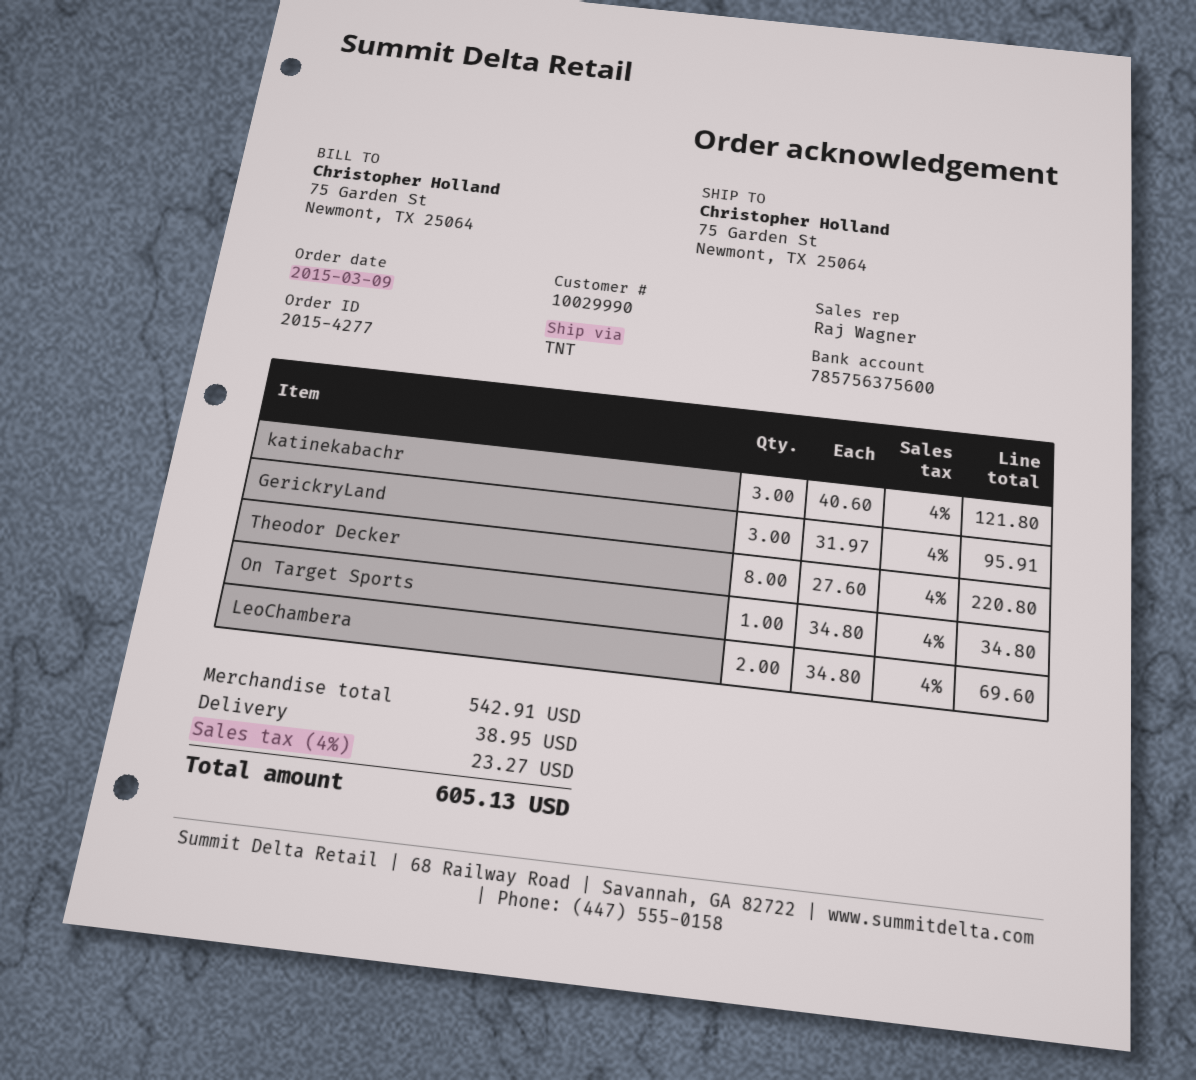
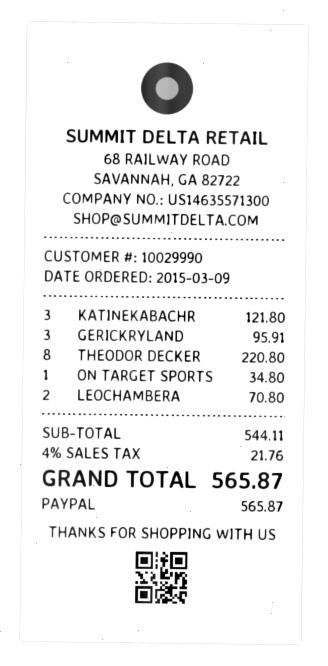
LeoChambera: 2 for 69.60 -> 2 for 70.80
subtotal: 542.91 -> 544.11
shipping: 38.95 -> none
tax: 4% = 23.27 -> 4% = 21.76
total: 605.13 -> 565.87

